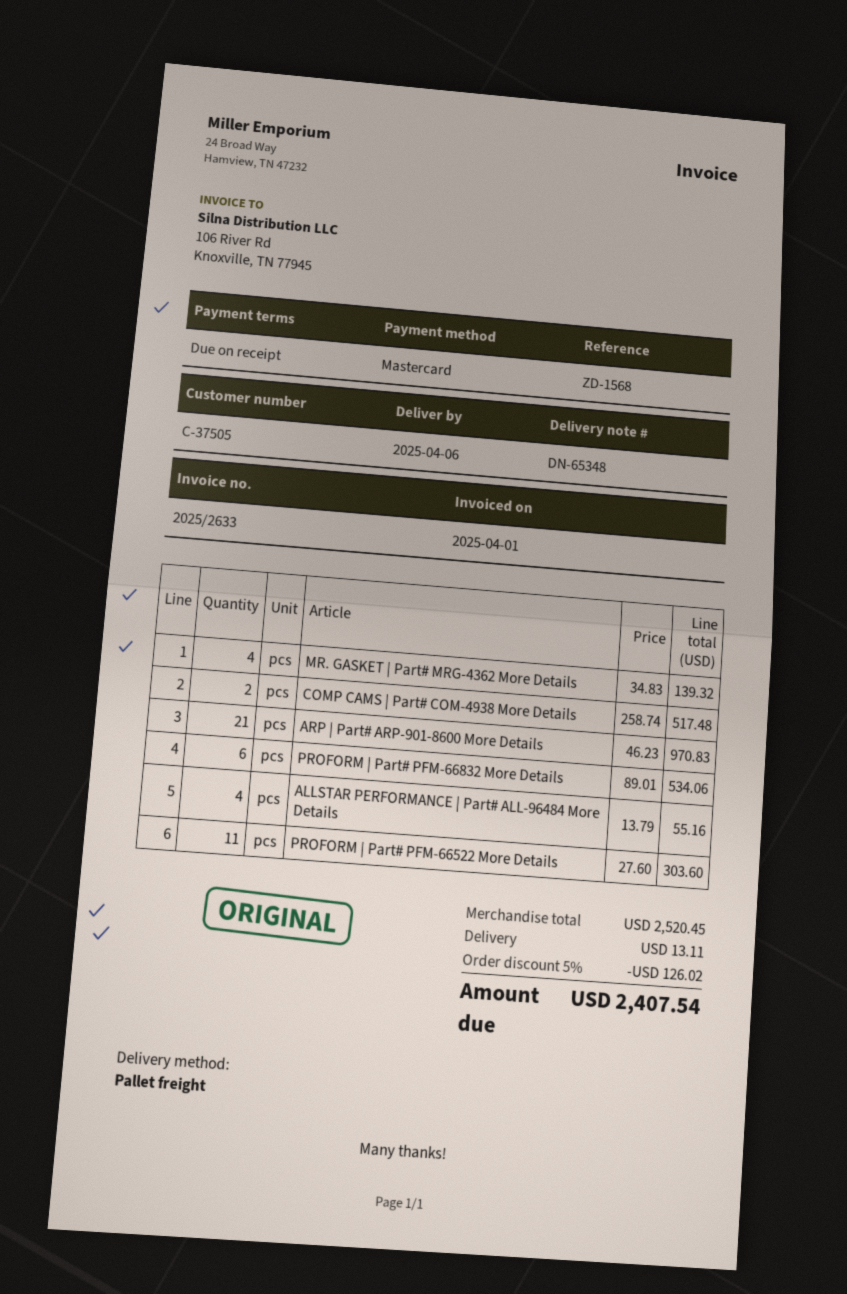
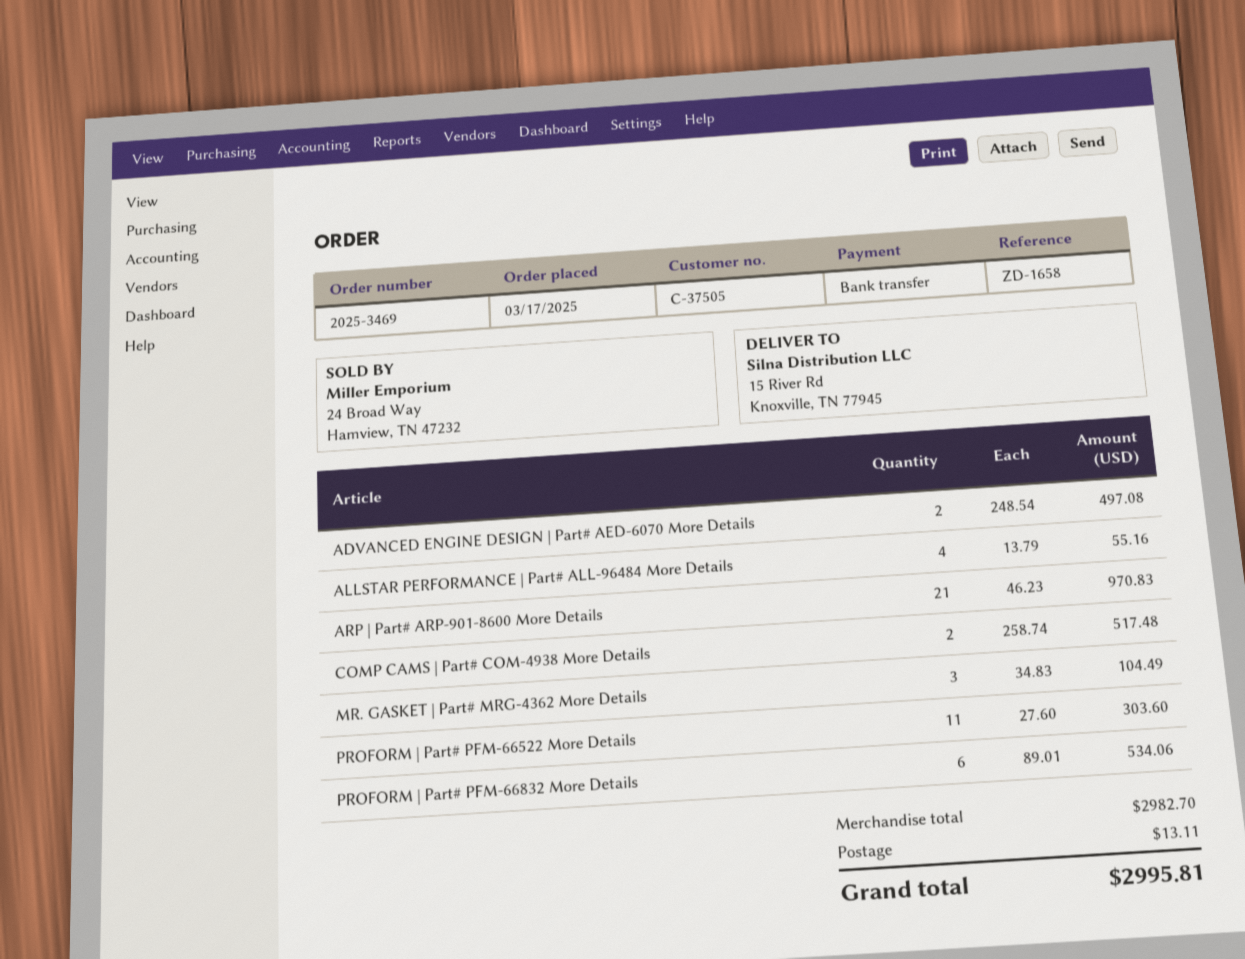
reference: ZD-1568 -> ZD-1658
payment method: Mastercard -> bank transfer
MR. GASKET | Part# MRG-4362 More Details: 4 x 34.83 = 139.32 -> 3 x 34.83 = 104.49
ADVANCED ENGINE DESIGN | Part# AED-6070 More Details: none -> 2 x 248.54 = 497.08
subtotal: 2520.45 -> 2982.70
discount: 5% = 126.02 -> none
total: 2407.54 -> 2995.81

